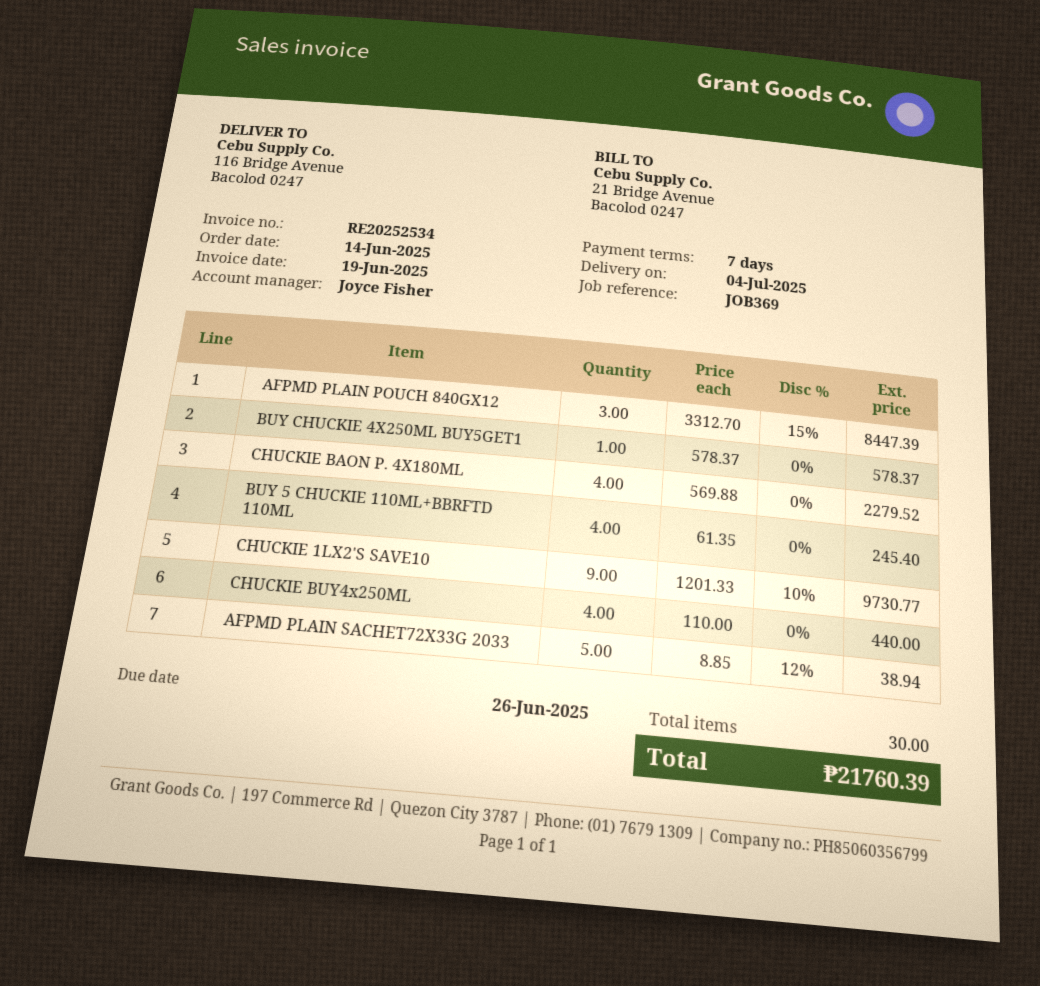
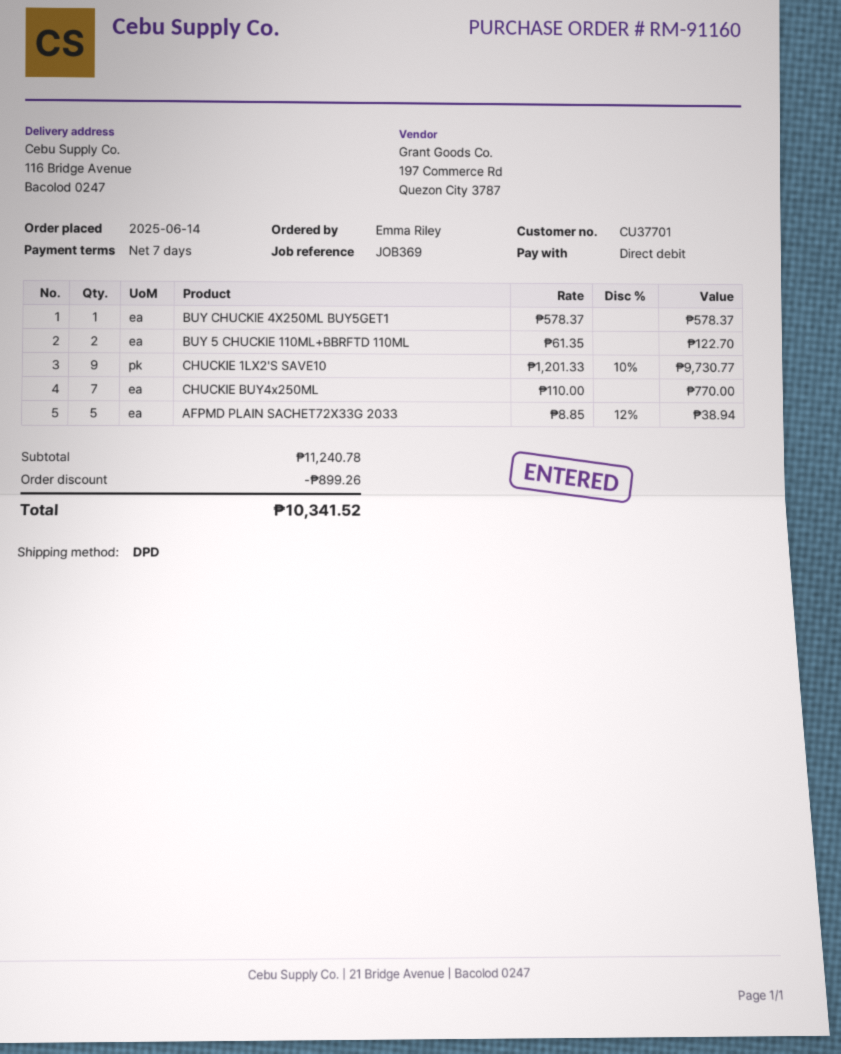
AFPMD PLAIN POUCH 840GX12: 3 x 3312.70 - 15% = 8447.39 -> none
CHUCKIE BAON P. 4X180ML: 4 x 569.88 = 2279.52 -> none
BUY 5 CHUCKIE 110ML+BBRFTD 110ML: 4 x 61.35 = 245.40 -> 2 x 61.35 = 122.70
CHUCKIE BUY4x250ML: 4 x 110.00 = 440.00 -> 7 x 110.00 = 770.00
discount: none -> 899.26
total: 21760.39 -> 10341.52

